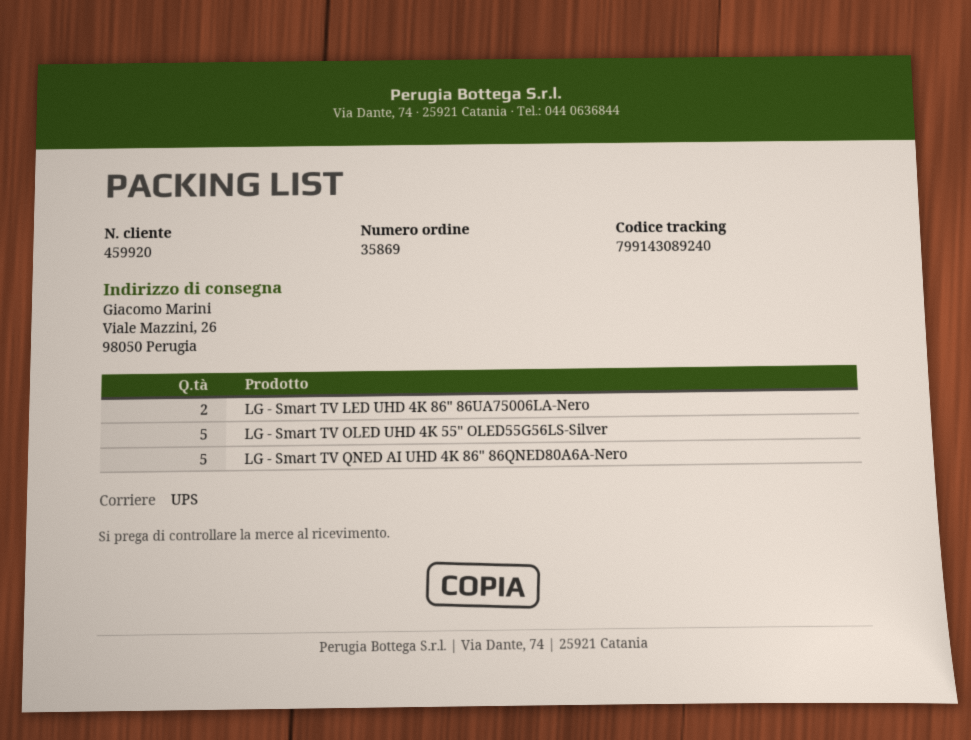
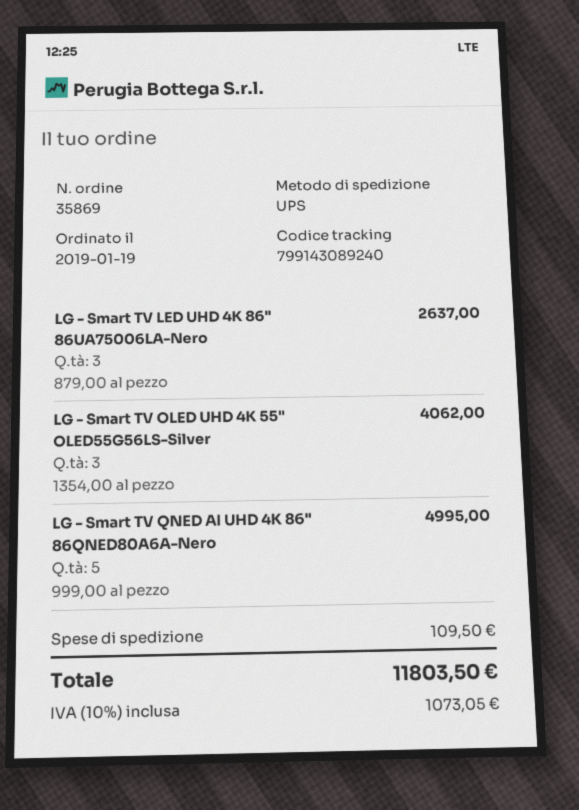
LG - Smart TV LED UHD 4K 86" 86UA75006LA-Nero: 2 -> 3
LG - Smart TV OLED UHD 4K 55" OLED55G56LS-Silver: 5 -> 3

